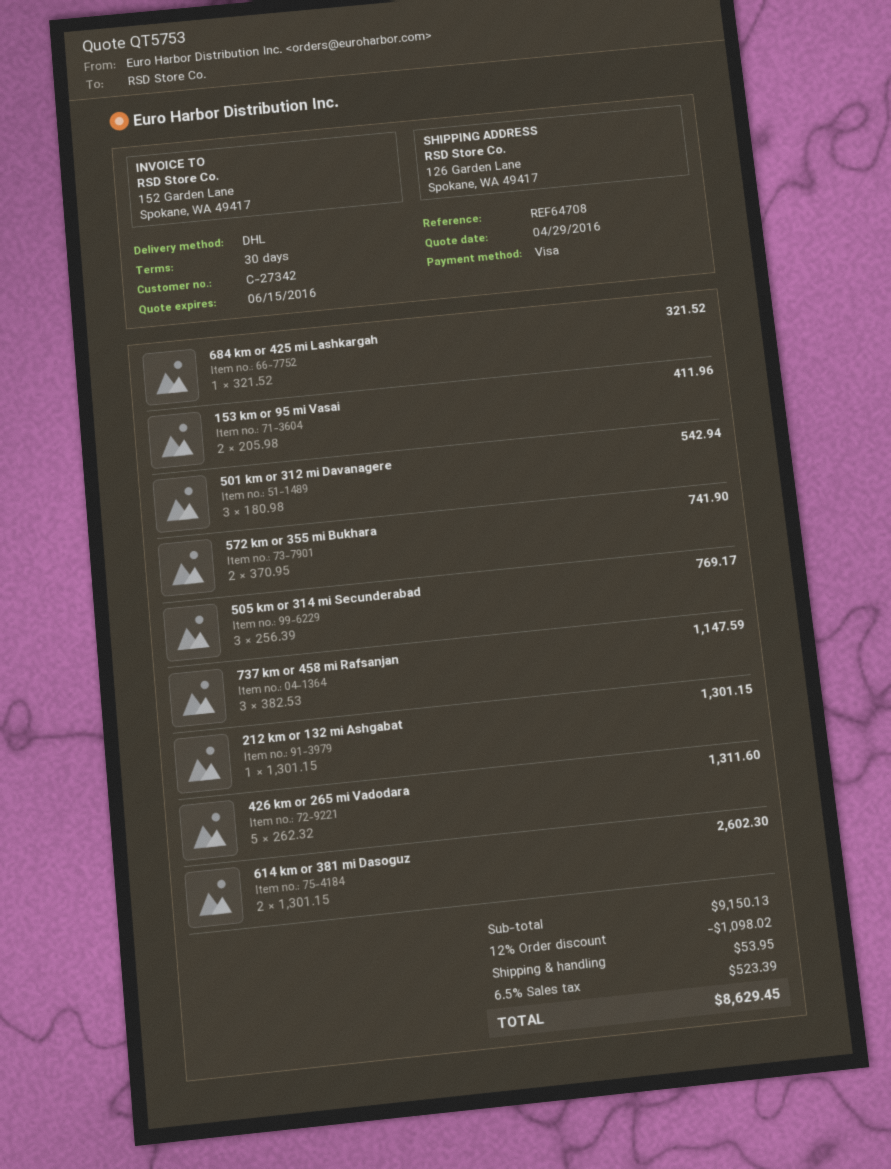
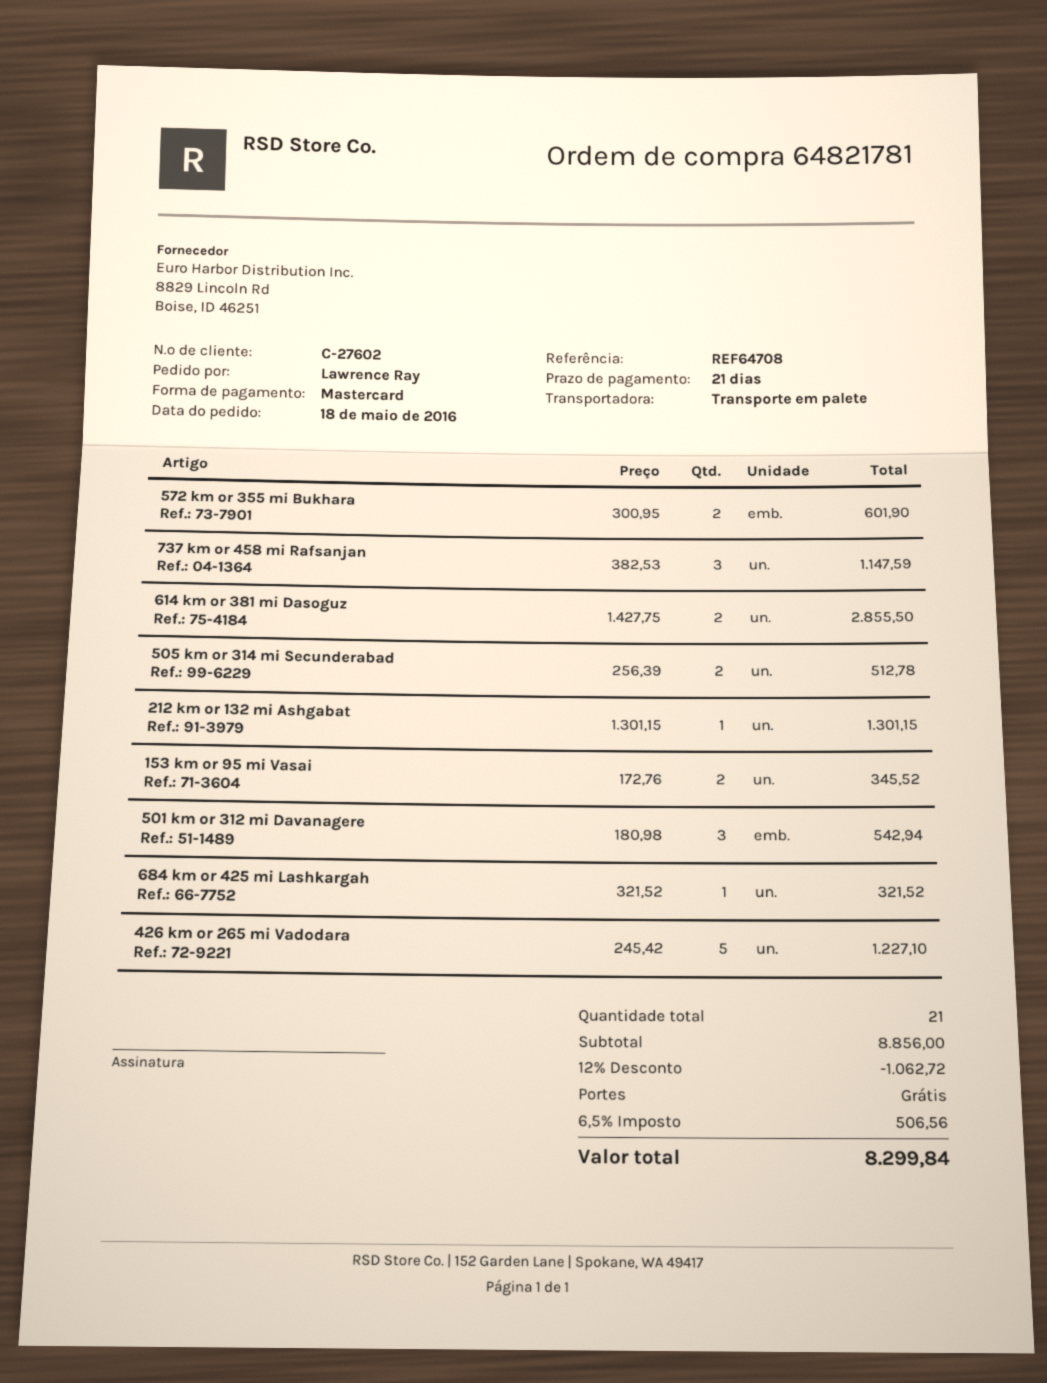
payment terms: 30 days -> 21 days
customer number: C-27342 -> C-27602
payment method: Visa -> Mastercard
shipping method: DHL -> pallet freight
153 km or 95 mi Vasai: 2 x 205.98 = 411.96 -> 2 x 172.76 = 345.52
572 km or 355 mi Bukhara: 2 x 370.95 = 741.90 -> 2 x 300.95 = 601.90
505 km or 314 mi Secunderabad: 3 x 256.39 = 769.17 -> 2 x 256.39 = 512.78
426 km or 265 mi Vadodara: 5 x 262.32 = 1311.60 -> 5 x 245.42 = 1227.10
614 km or 381 mi Dasoguz: 2 x 1301.15 = 2602.30 -> 2 x 1427.75 = 2855.50
subtotal: 9150.13 -> 8856.00
discount: 12% = 1098.02 -> 12% = 1062.72
shipping: 53.95 -> 0.00
tax: 6.5% = 523.39 -> 6.5% = 506.56
total: 8629.45 -> 8299.84

